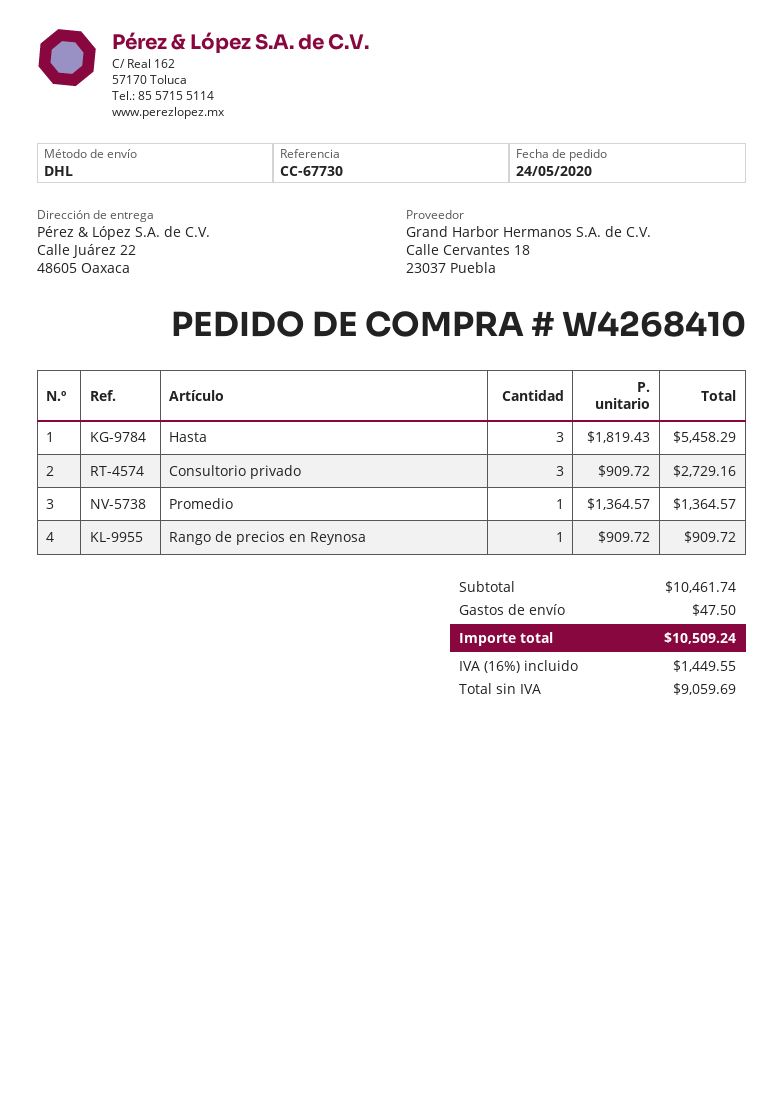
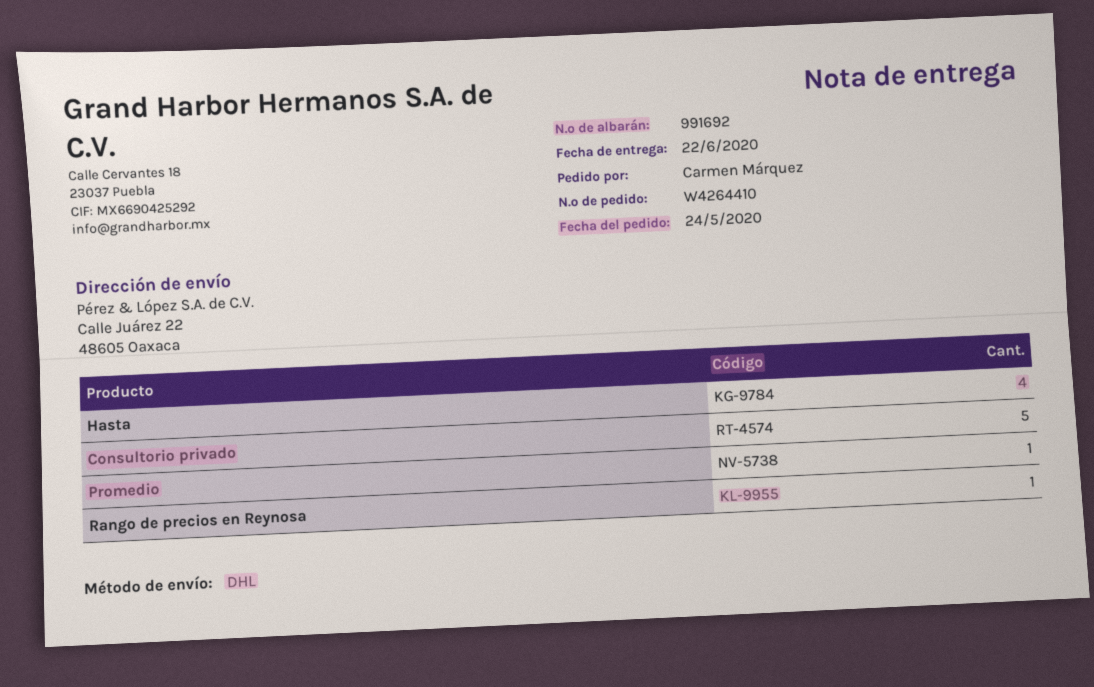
order number: W4268410 -> W4264410
Hasta: 3 -> 4
Consultorio privado: 3 -> 5

